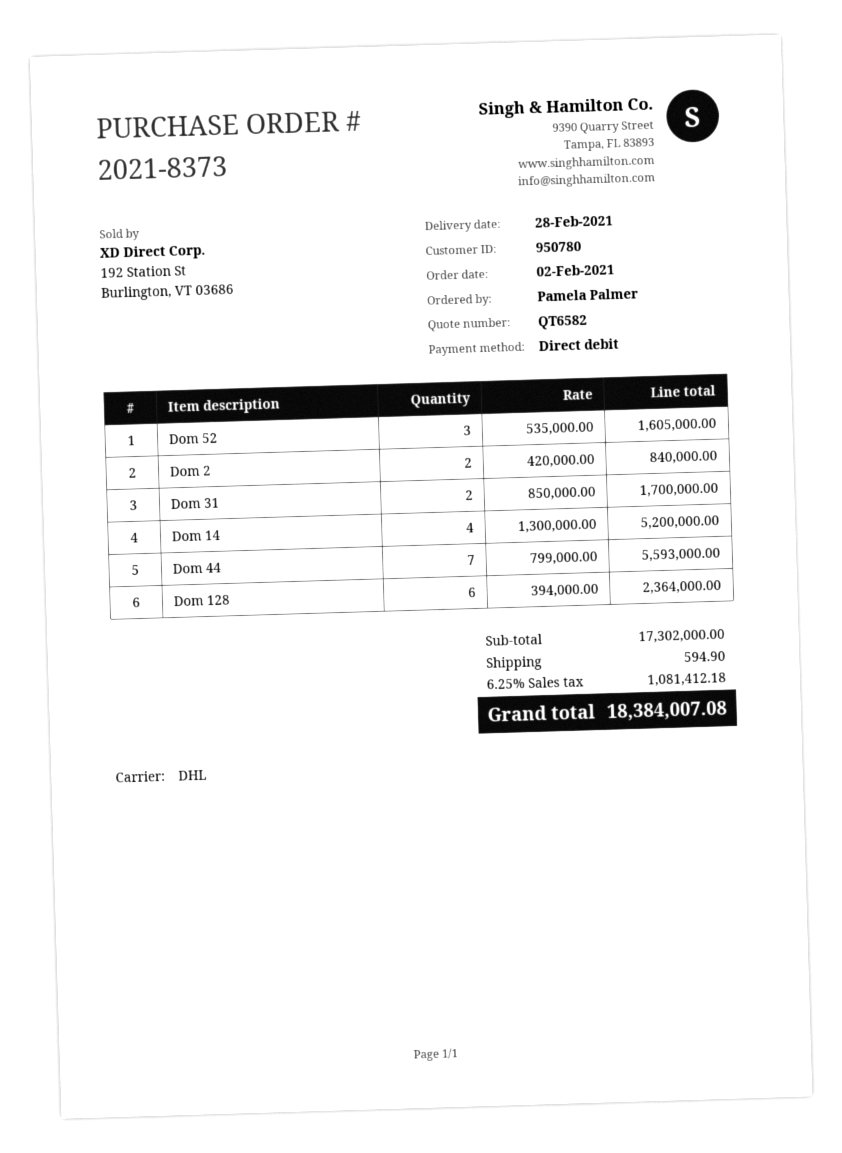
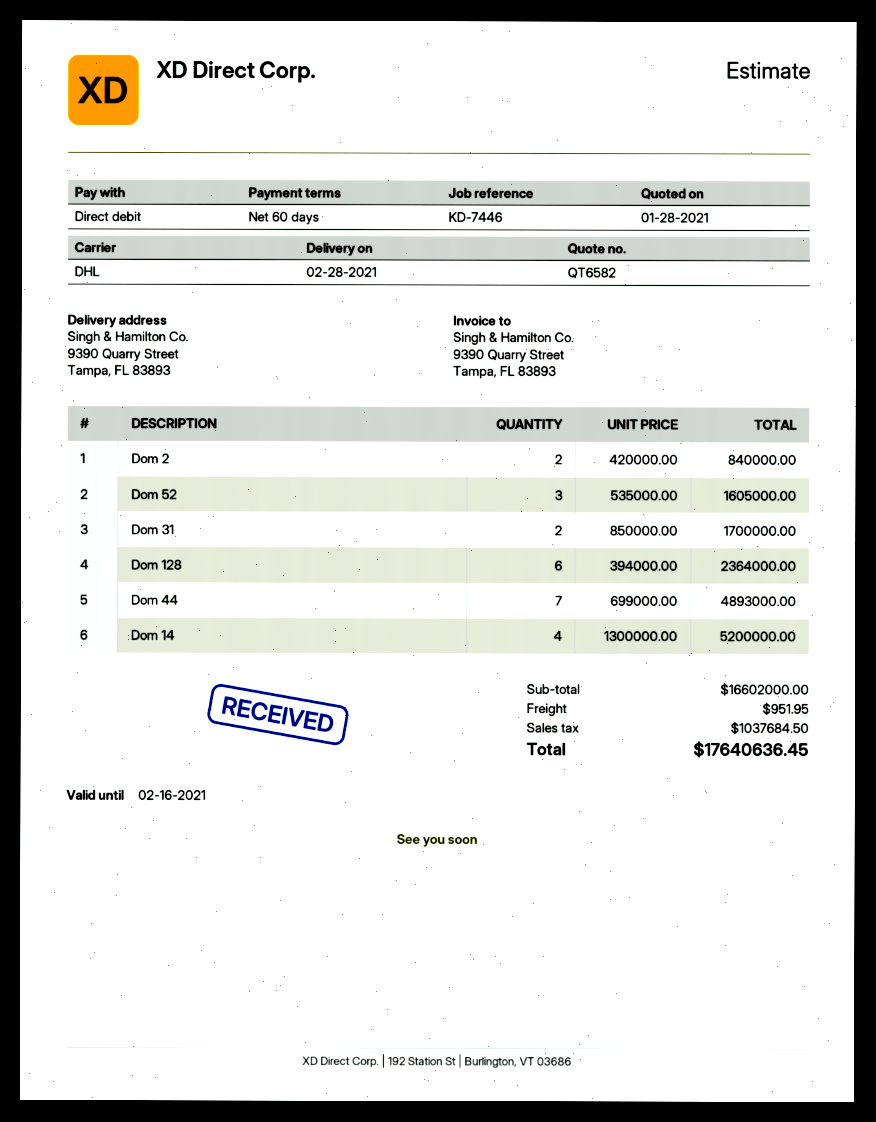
Dom 44: 7 x 799000.00 = 5593000.00 -> 7 x 699000.00 = 4893000.00
subtotal: 17302000.00 -> 16602000.00
shipping: 594.90 -> 951.95
tax: 1081412.18 -> 1037684.50
total: 18384007.08 -> 17640636.45

